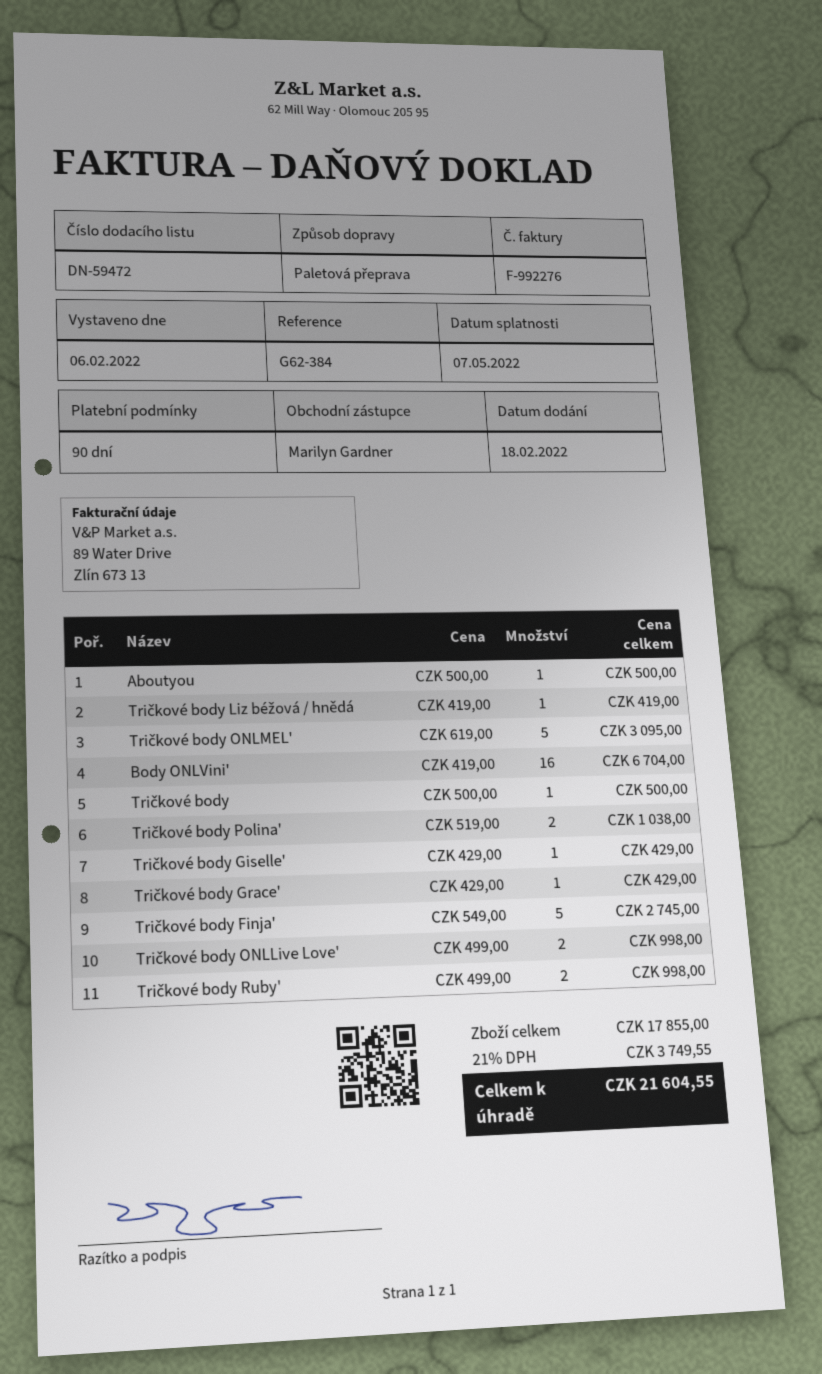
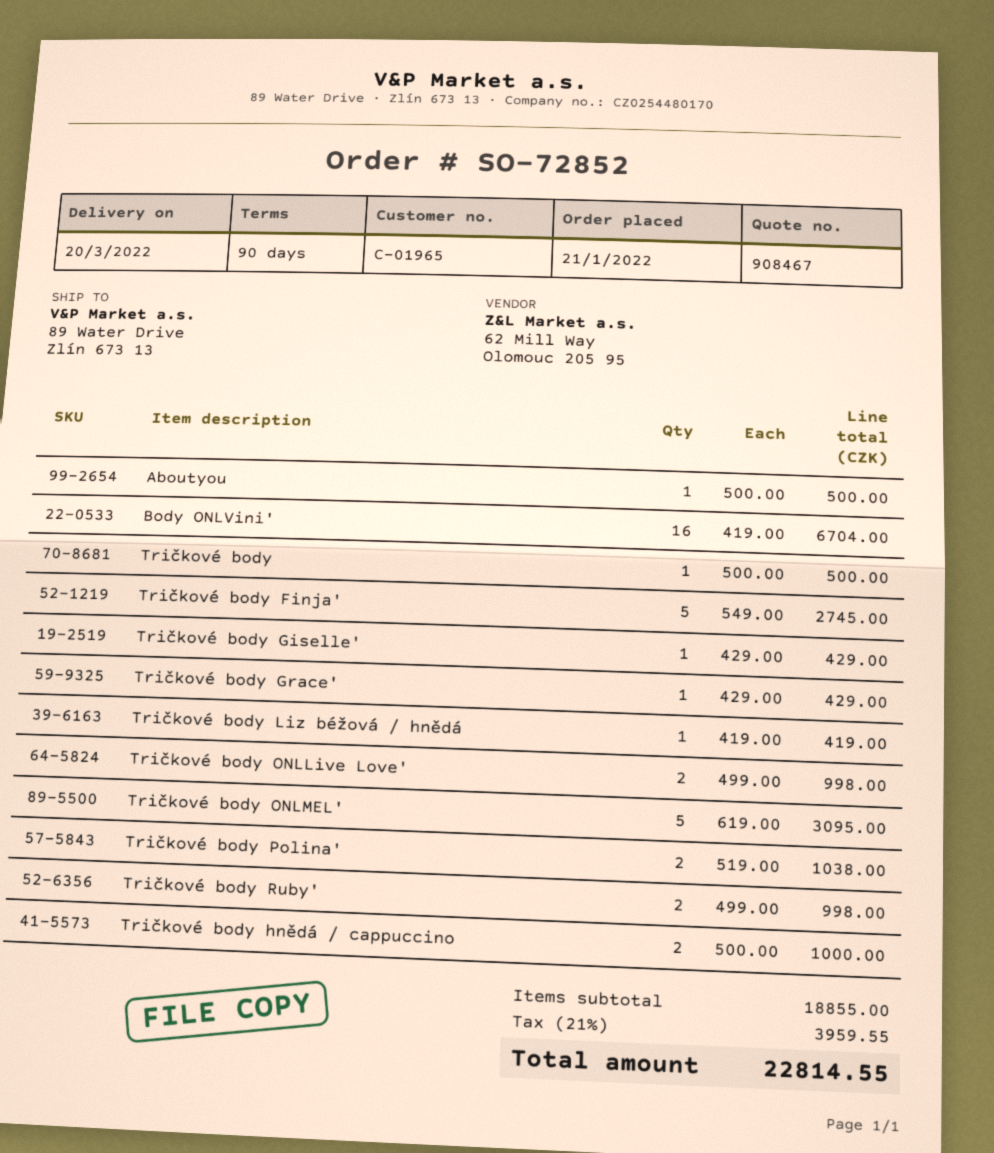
delivery date: 2022-02-18 -> 2022-03-20
Tričkové body hnědá / cappuccino: none -> 2 x 500.00 = 1000.00
subtotal: 17855.00 -> 18855.00
tax: 21% = 3749.55 -> 21% = 3959.55
total: 21604.55 -> 22814.55

